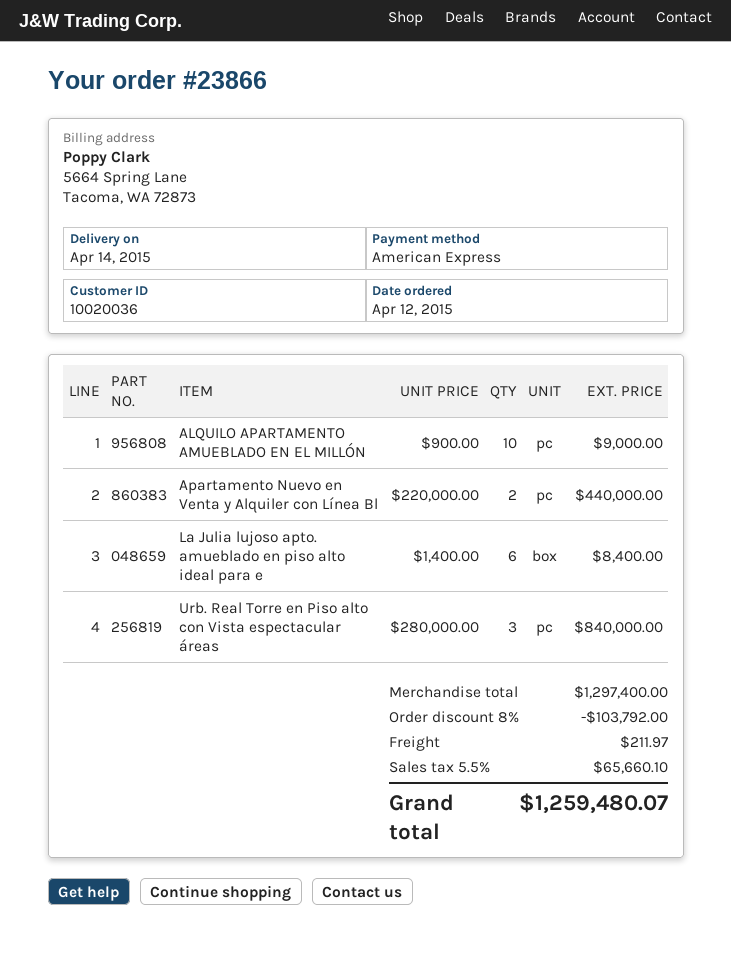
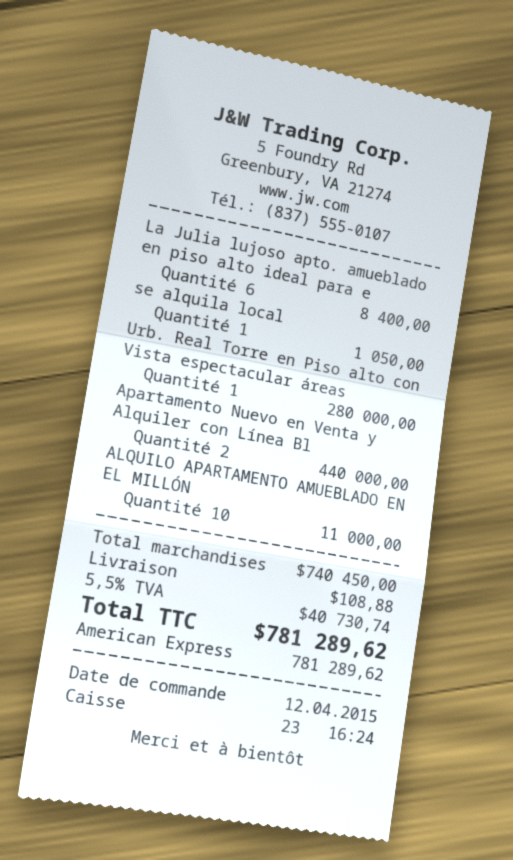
ALQUILO APARTAMENTO AMUEBLADO EN EL MILLÓN: 10 for 9000.00 -> 10 for 11000.00
Urb. Real Torre en Piso alto con Vista espectacular áreas: 3 for 840000.00 -> 1 for 280000.00
se alquila local: none -> 1 for 1050.00
subtotal: 1297400.00 -> 740450.00
discount: 8% = 103792.00 -> none
shipping: 211.97 -> 108.88
tax: 5.5% = 65660.10 -> 5.5% = 40730.74
total: 1259480.07 -> 781289.62

